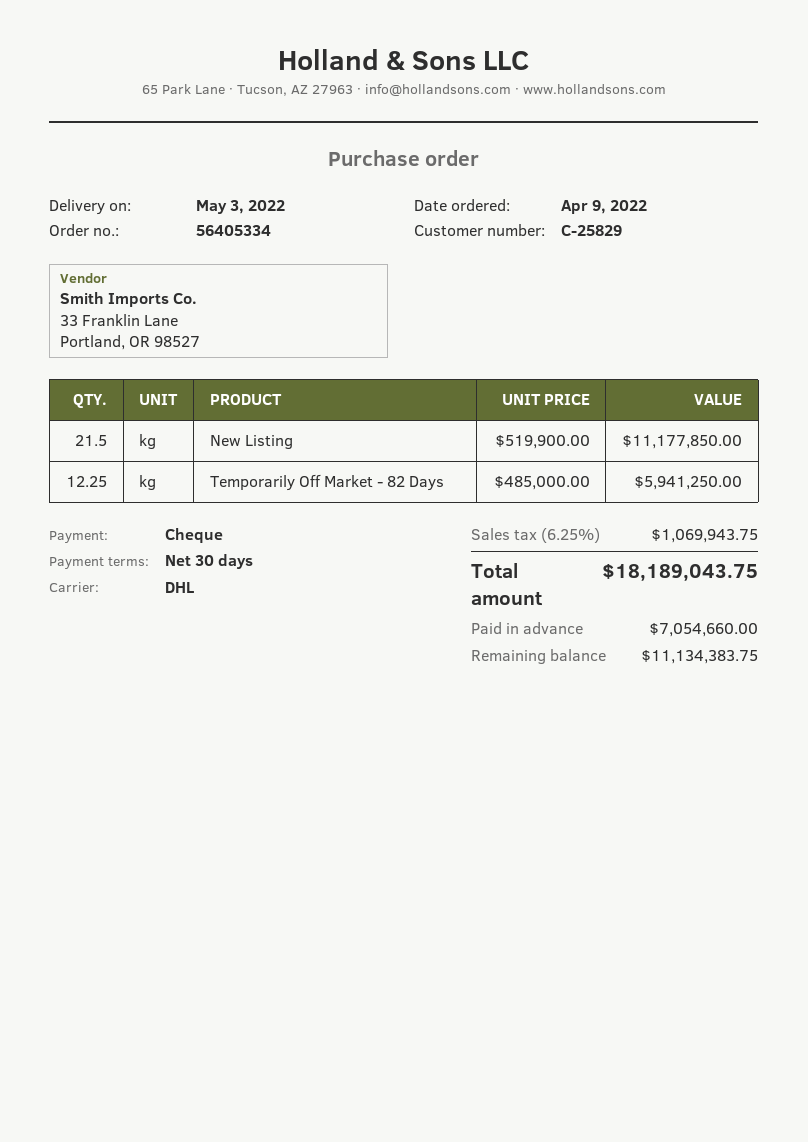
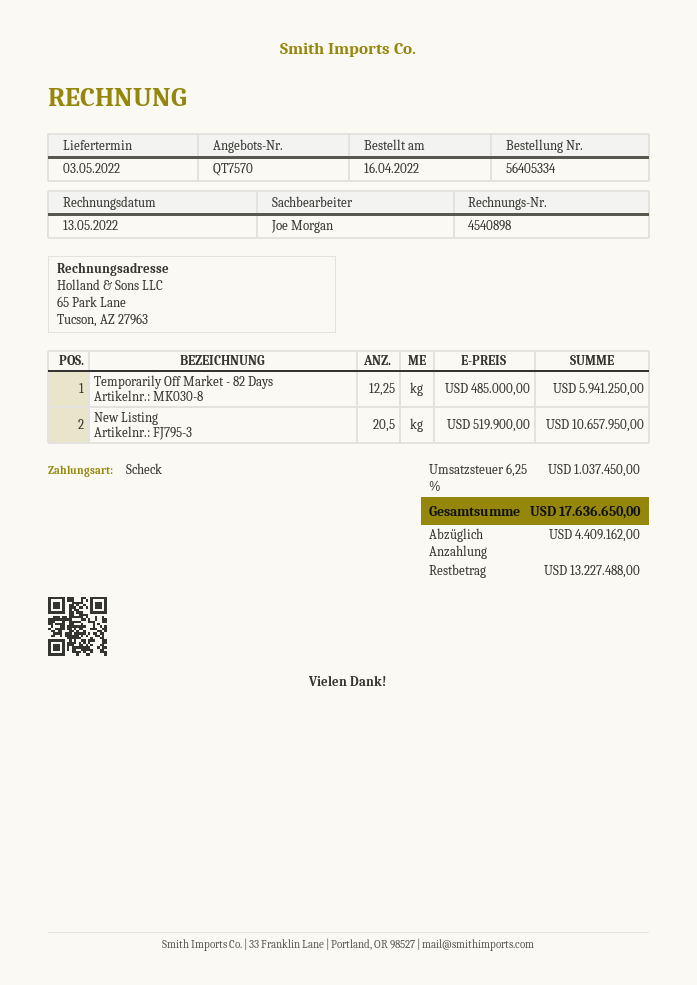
order date: 2022-04-09 -> 2022-04-16
New Listing: 21.5 x 519900.00 = 11177850.00 -> 20.5 x 519900.00 = 10657950.00
tax: 6.25% = 1069943.75 -> 6.25% = 1037450.00
total: 18189043.75 -> 17636650.00
deposit: 7054660.00 -> 4409162.00
balance: 11134383.75 -> 13227488.00

